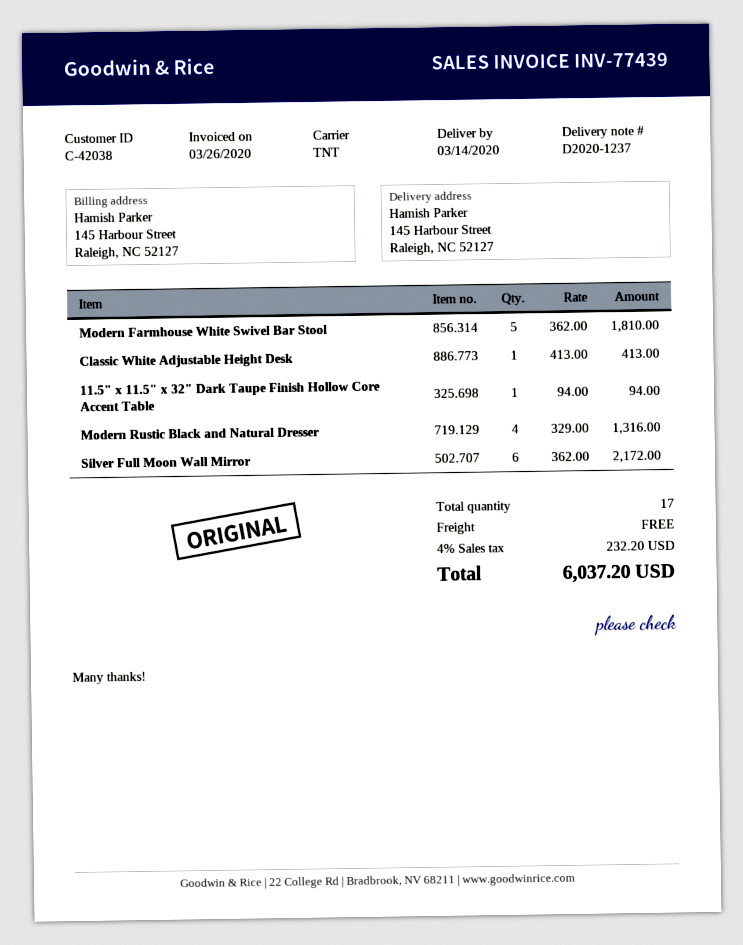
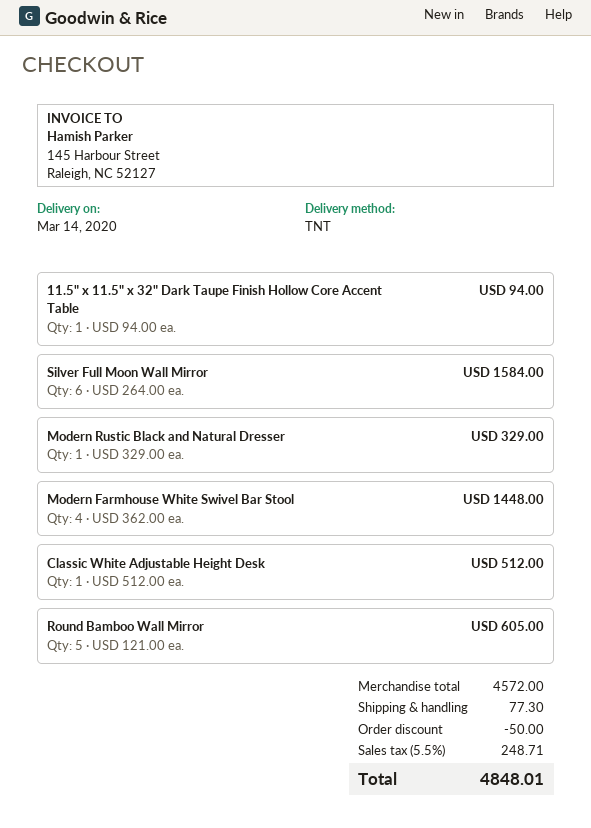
Modern Farmhouse White Swivel Bar Stool: 5 x 362.00 = 1810.00 -> 4 x 362.00 = 1448.00
Classic White Adjustable Height Desk: 1 x 413.00 = 413.00 -> 1 x 512.00 = 512.00
Modern Rustic Black and Natural Dresser: 4 x 329.00 = 1316.00 -> 1 x 329.00 = 329.00
Silver Full Moon Wall Mirror: 6 x 362.00 = 2172.00 -> 6 x 264.00 = 1584.00
Round Bamboo Wall Mirror: none -> 5 x 121.00 = 605.00
discount: none -> 50.00
shipping: 0.00 -> 77.30
tax: 4% = 232.20 -> 5.5% = 248.71
total: 6037.20 -> 4848.01

